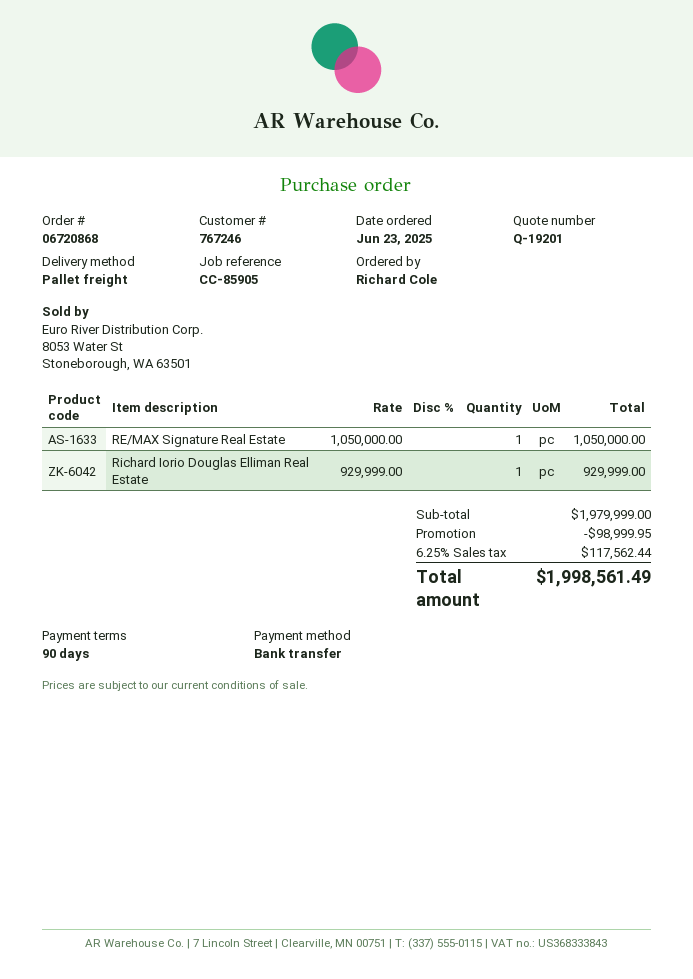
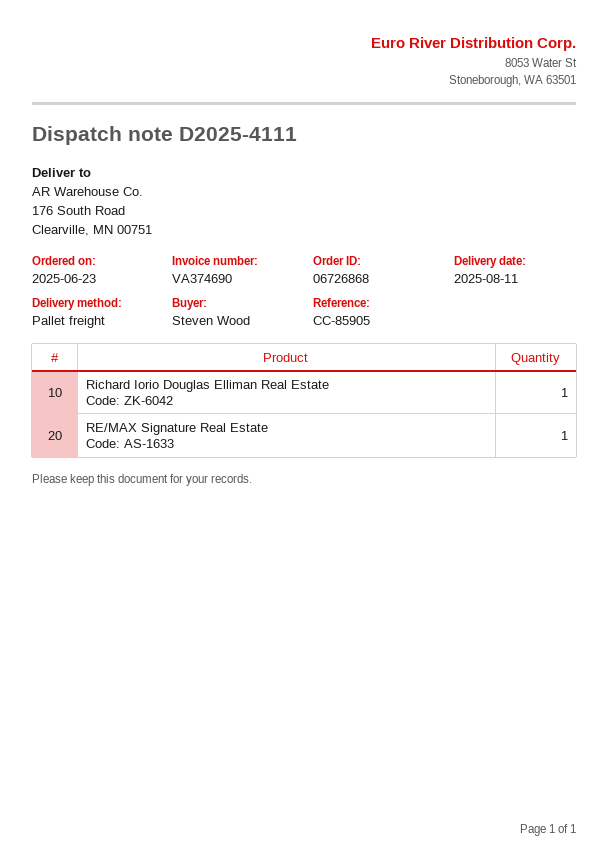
order number: 06720868 -> 06726868
ordered by: Richard Cole -> Steven Wood

